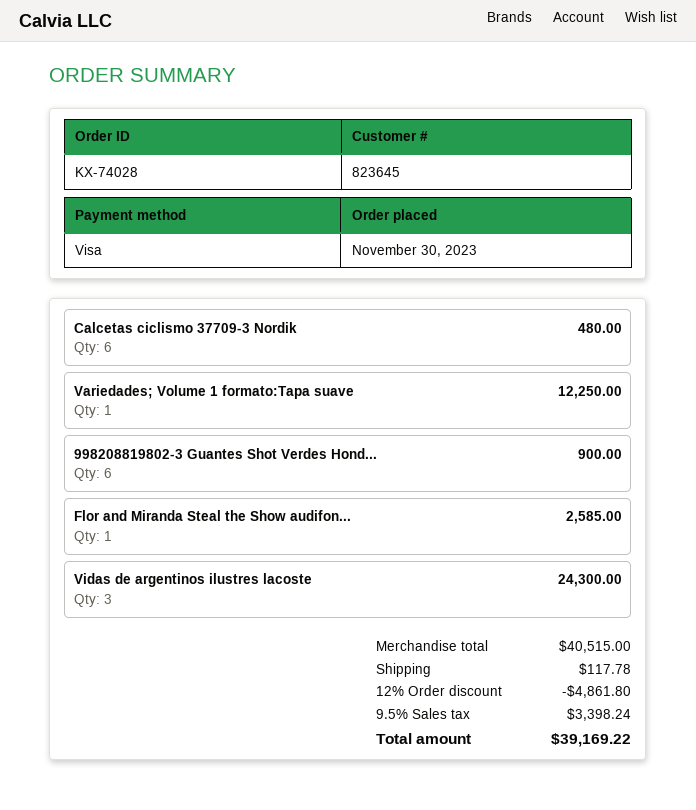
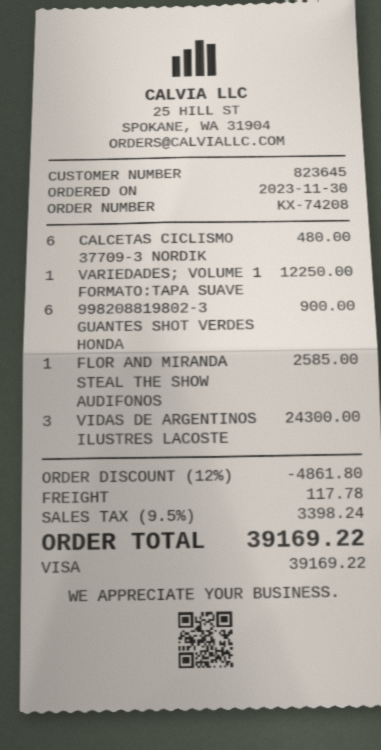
order number: KX-74028 -> KX-74208

